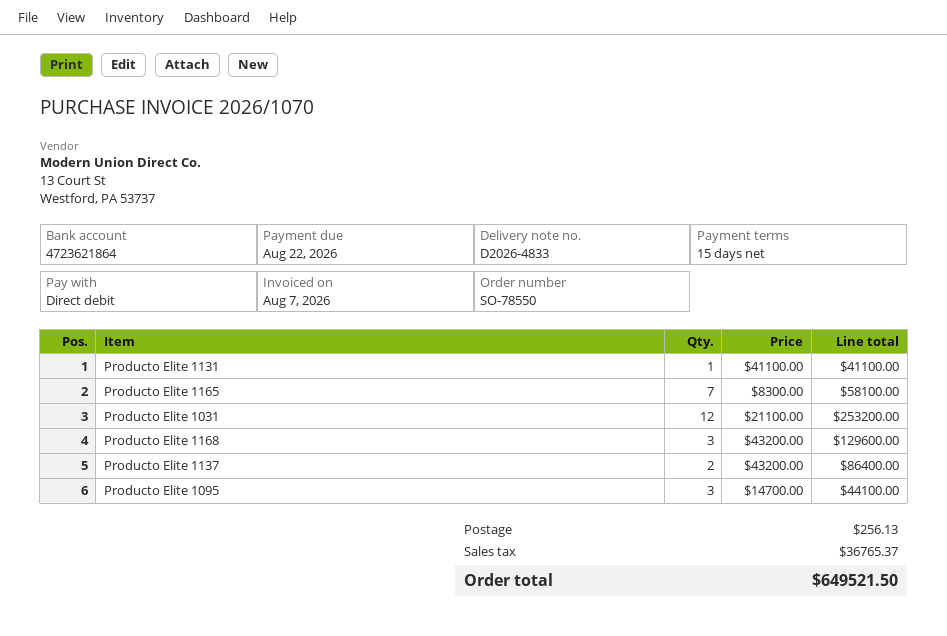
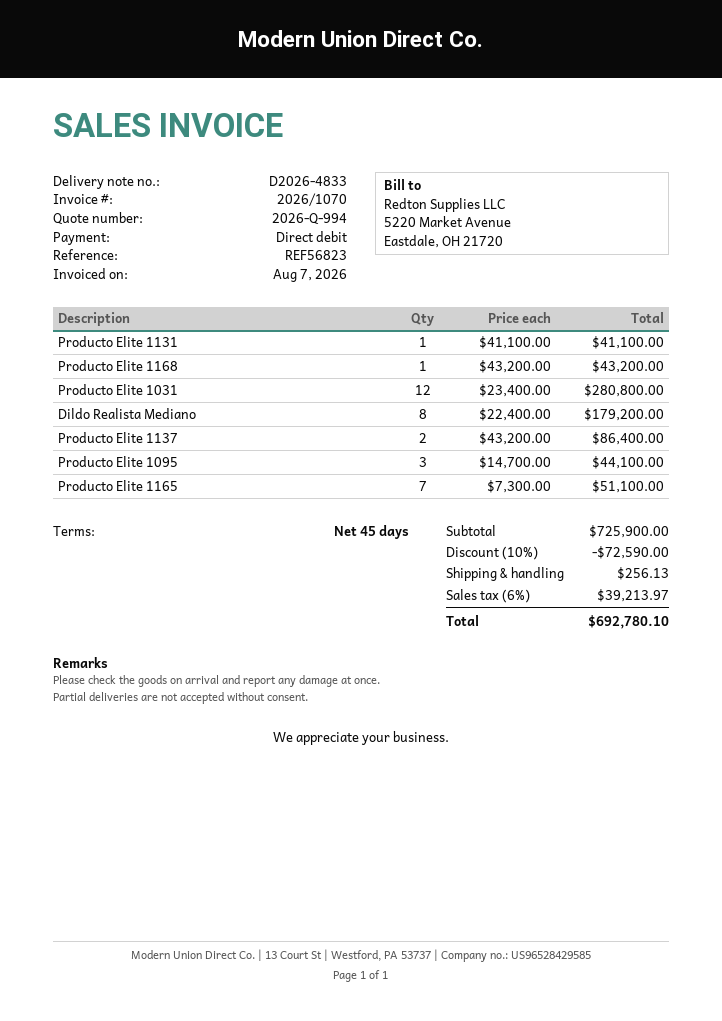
payment terms: 15 days -> 45 days
Producto Elite 1165: 7 x 8300.00 = 58100.00 -> 7 x 7300.00 = 51100.00
Producto Elite 1031: 12 x 21100.00 = 253200.00 -> 12 x 23400.00 = 280800.00
Producto Elite 1168: 3 x 43200.00 = 129600.00 -> 1 x 43200.00 = 43200.00
Dildo Realista Mediano: none -> 8 x 22400.00 = 179200.00
discount: none -> 10% = 72590.00
tax: 36765.37 -> 39213.97
total: 649521.50 -> 692780.10

